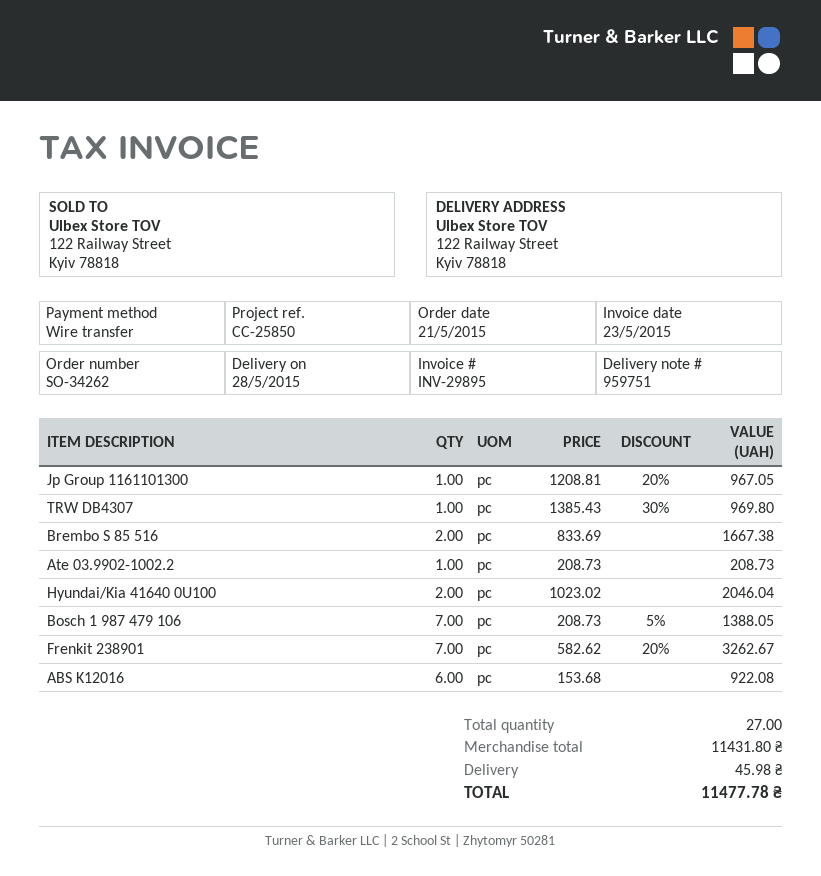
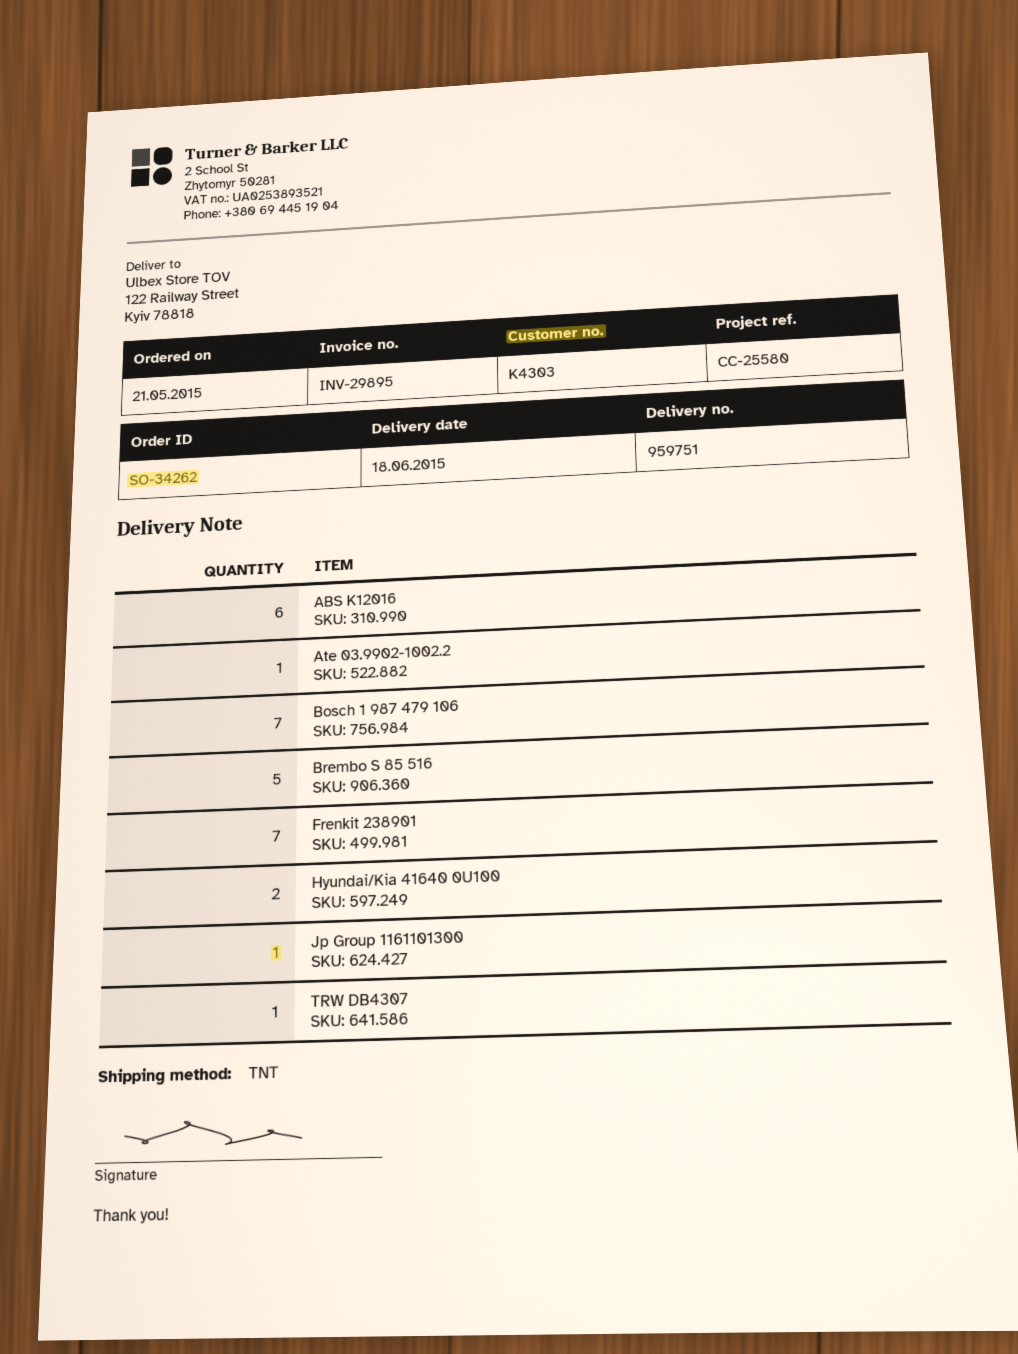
delivery date: 2015-05-28 -> 2015-06-18
reference: CC-25850 -> CC-25580
Brembo S 85 516: 2 -> 5

